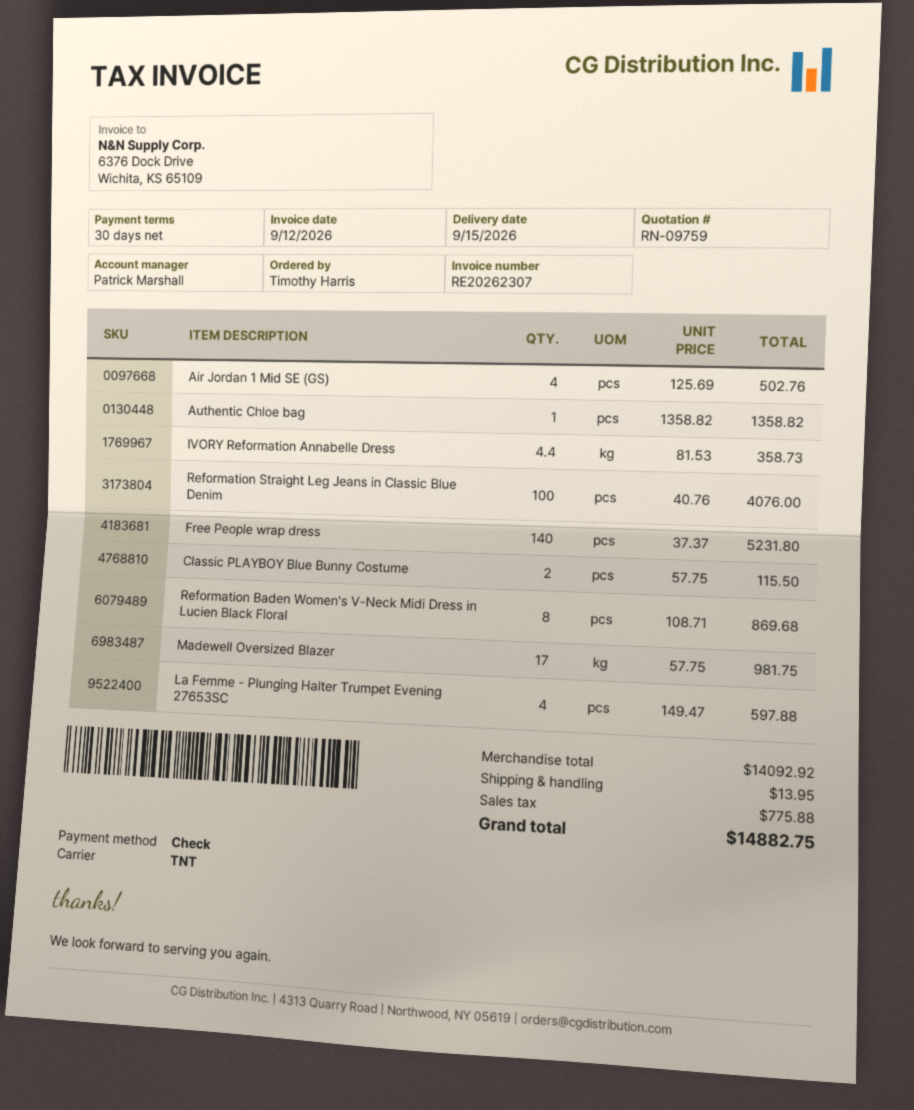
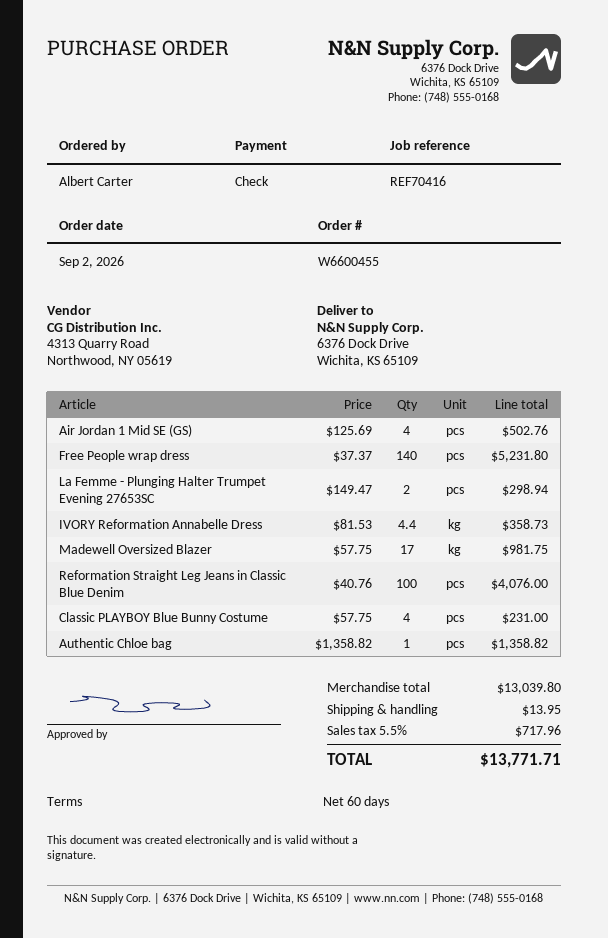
payment terms: 30 days -> 60 days
ordered by: Timothy Harris -> Albert Carter
Classic PLAYBOY Blue Bunny Costume: 2 x 57.75 = 115.50 -> 4 x 57.75 = 231.00
Reformation Baden Women's V-Neck Midi Dress in Lucien Black Floral: 8 x 108.71 = 869.68 -> none
La Femme - Plunging Halter Trumpet Evening 27653SC: 4 x 149.47 = 597.88 -> 2 x 149.47 = 298.94
subtotal: 14092.92 -> 13039.80
tax: 775.88 -> 717.96
total: 14882.75 -> 13771.71

